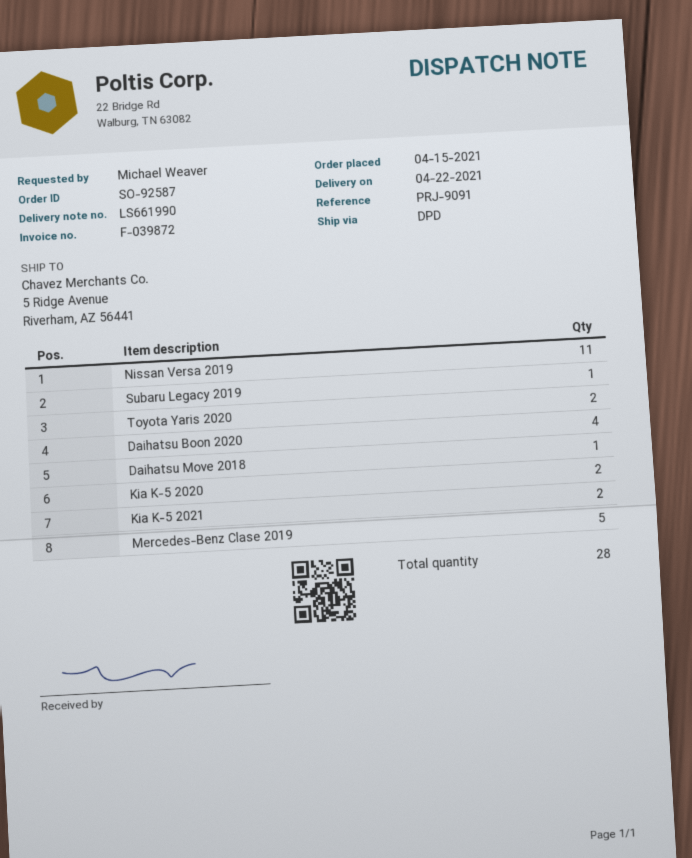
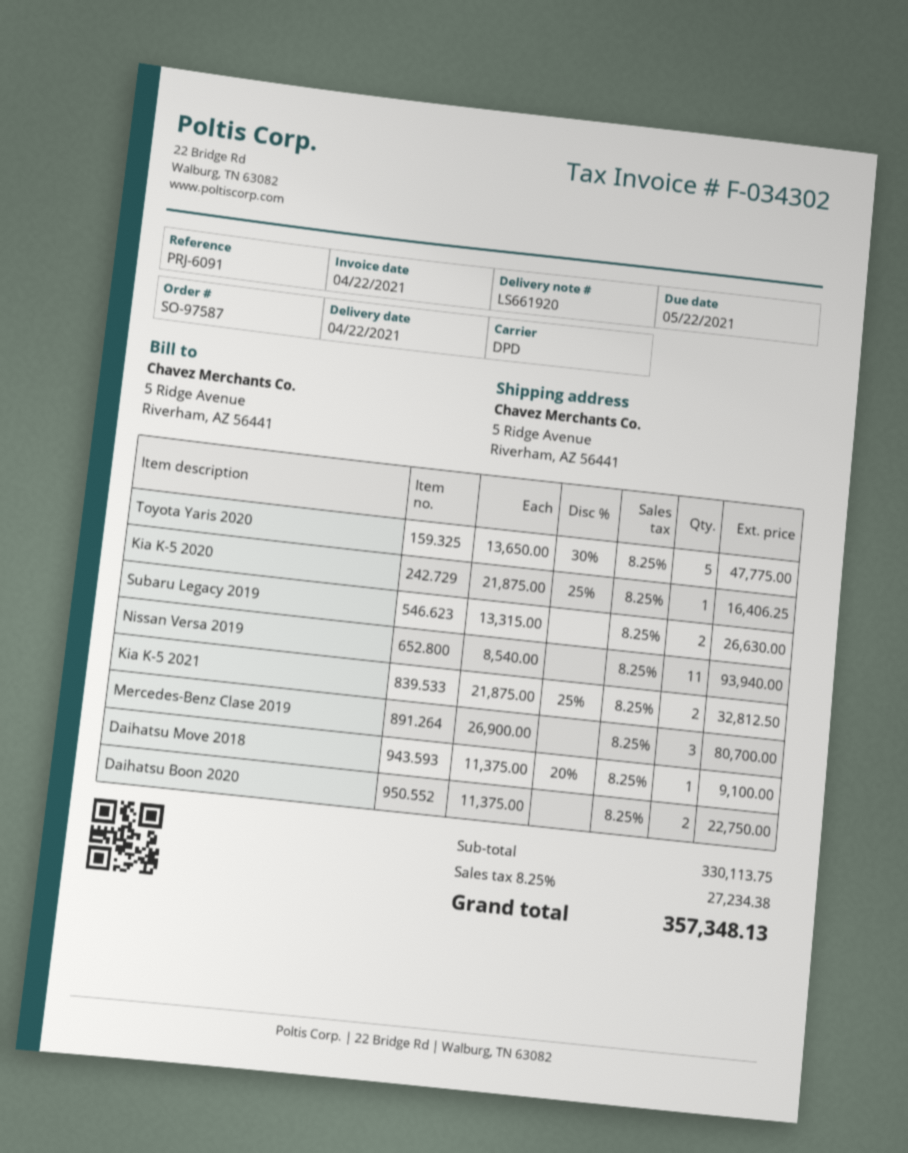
order number: SO-92587 -> SO-97587
delivery note number: LS661990 -> LS661920
invoice number: F-039872 -> F-034302
reference: PRJ-9091 -> PRJ-6091
Subaru Legacy 2019: 1 -> 2
Toyota Yaris 2020: 2 -> 5
Daihatsu Boon 2020: 4 -> 2
Kia K-5 2020: 2 -> 1
Mercedes-Benz Clase 2019: 5 -> 3

